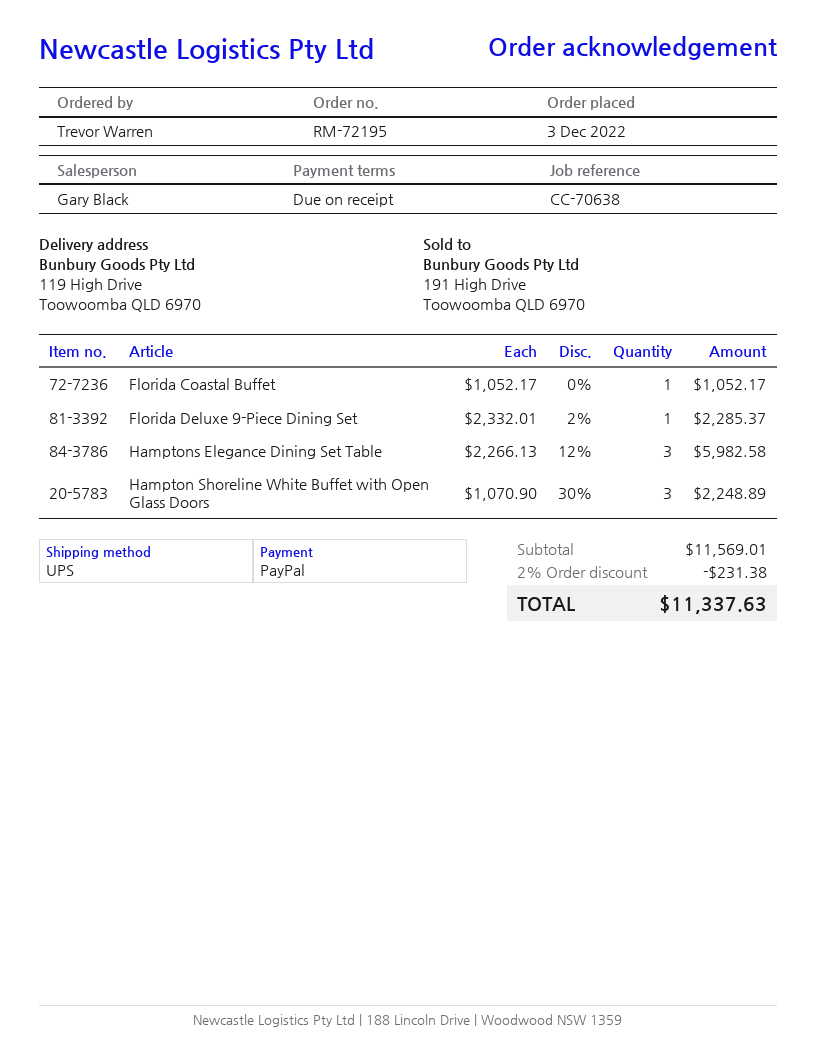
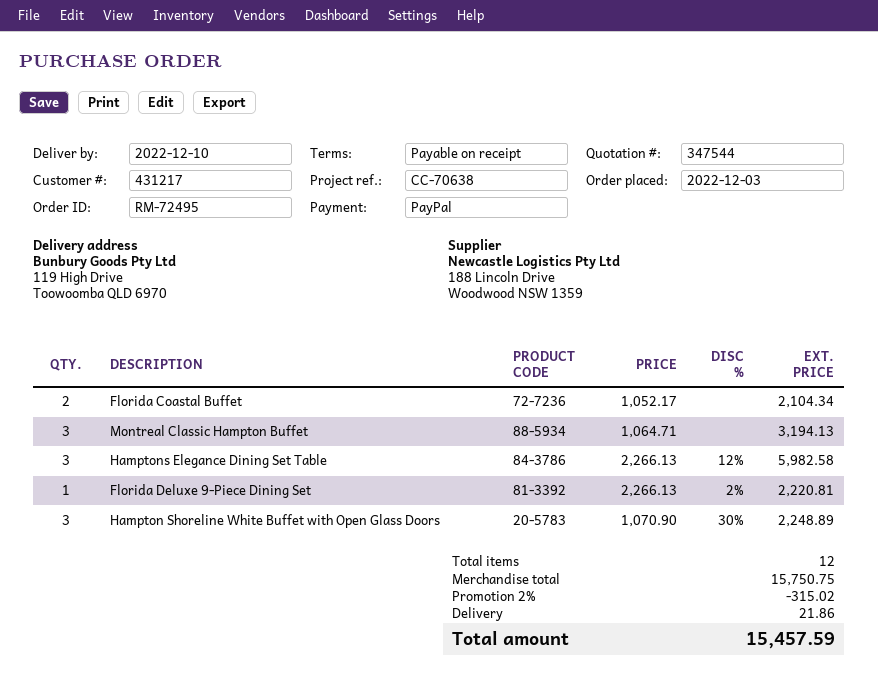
order number: RM-72195 -> RM-72495
Florida Coastal Buffet: 1 x 1052.17 = 1052.17 -> 2 x 1052.17 = 2104.34
Florida Deluxe 9-Piece Dining Set: 1 x 2332.01 - 2% = 2285.37 -> 1 x 2266.13 - 2% = 2220.81
Montreal Classic Hampton Buffet: none -> 3 x 1064.71 = 3194.13
subtotal: 11569.01 -> 15750.75
discount: 2% = 231.38 -> 2% = 315.02
shipping: none -> 21.86
total: 11337.63 -> 15457.59

